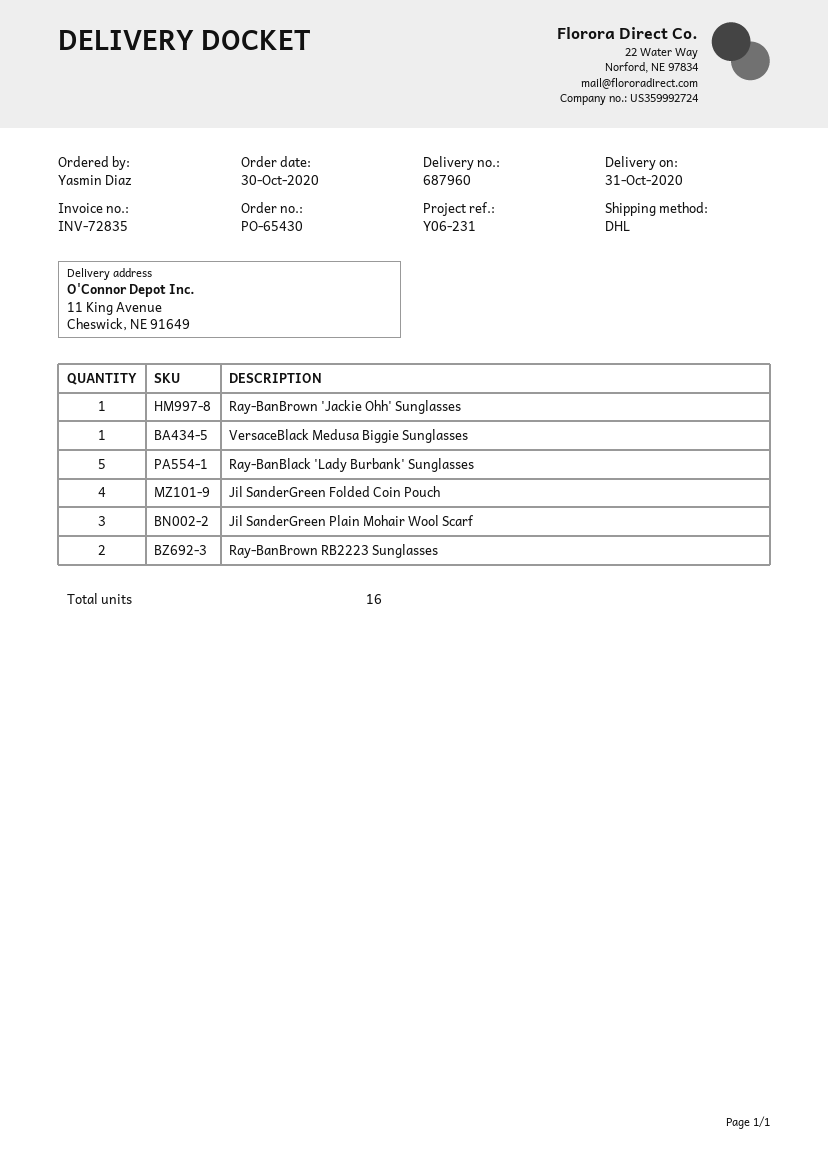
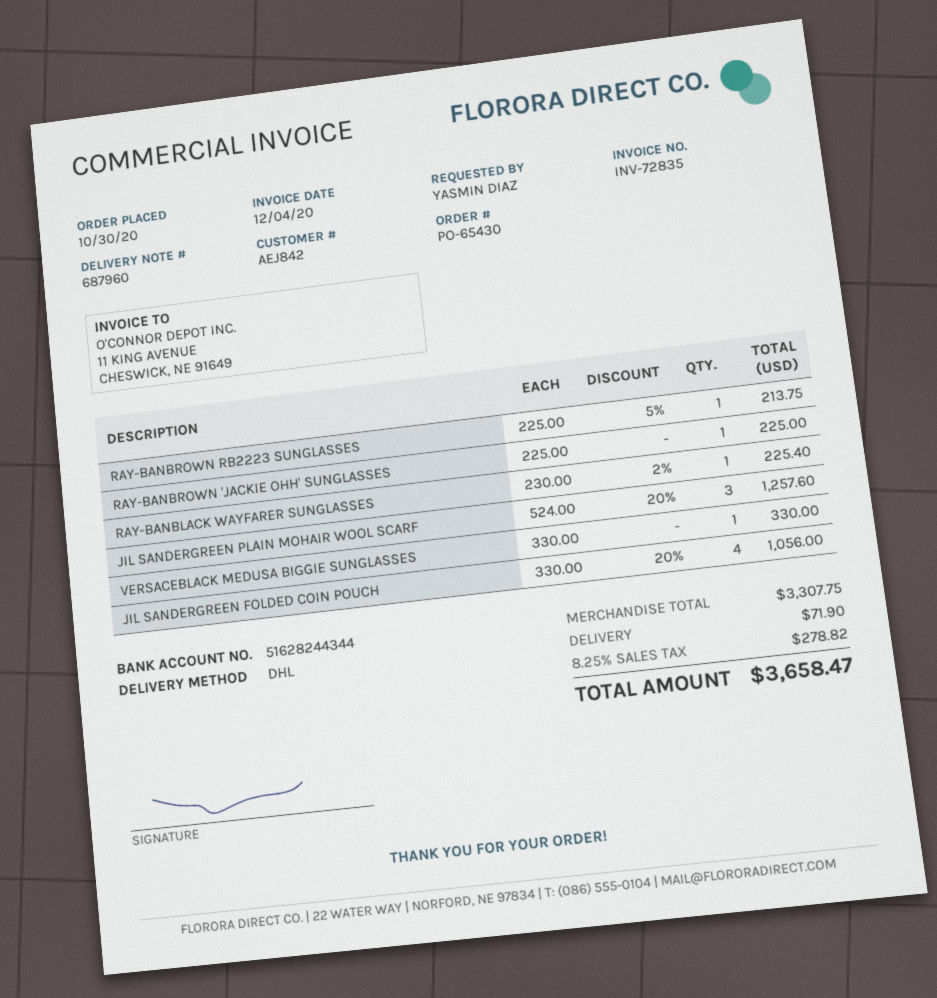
Ray-BanBlack 'Lady Burbank' Sunglasses: 5 -> none
Ray-BanBrown RB2223 Sunglasses: 2 -> 1
RAY-BANBLACK WAYFARER SUNGLASSES: none -> 1

